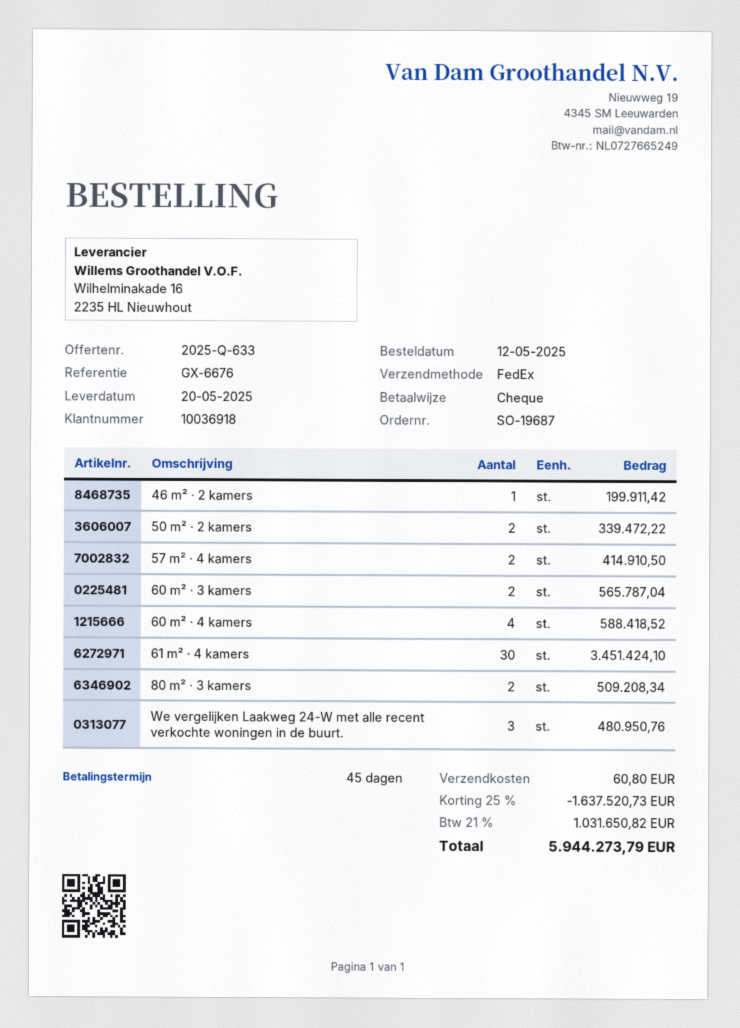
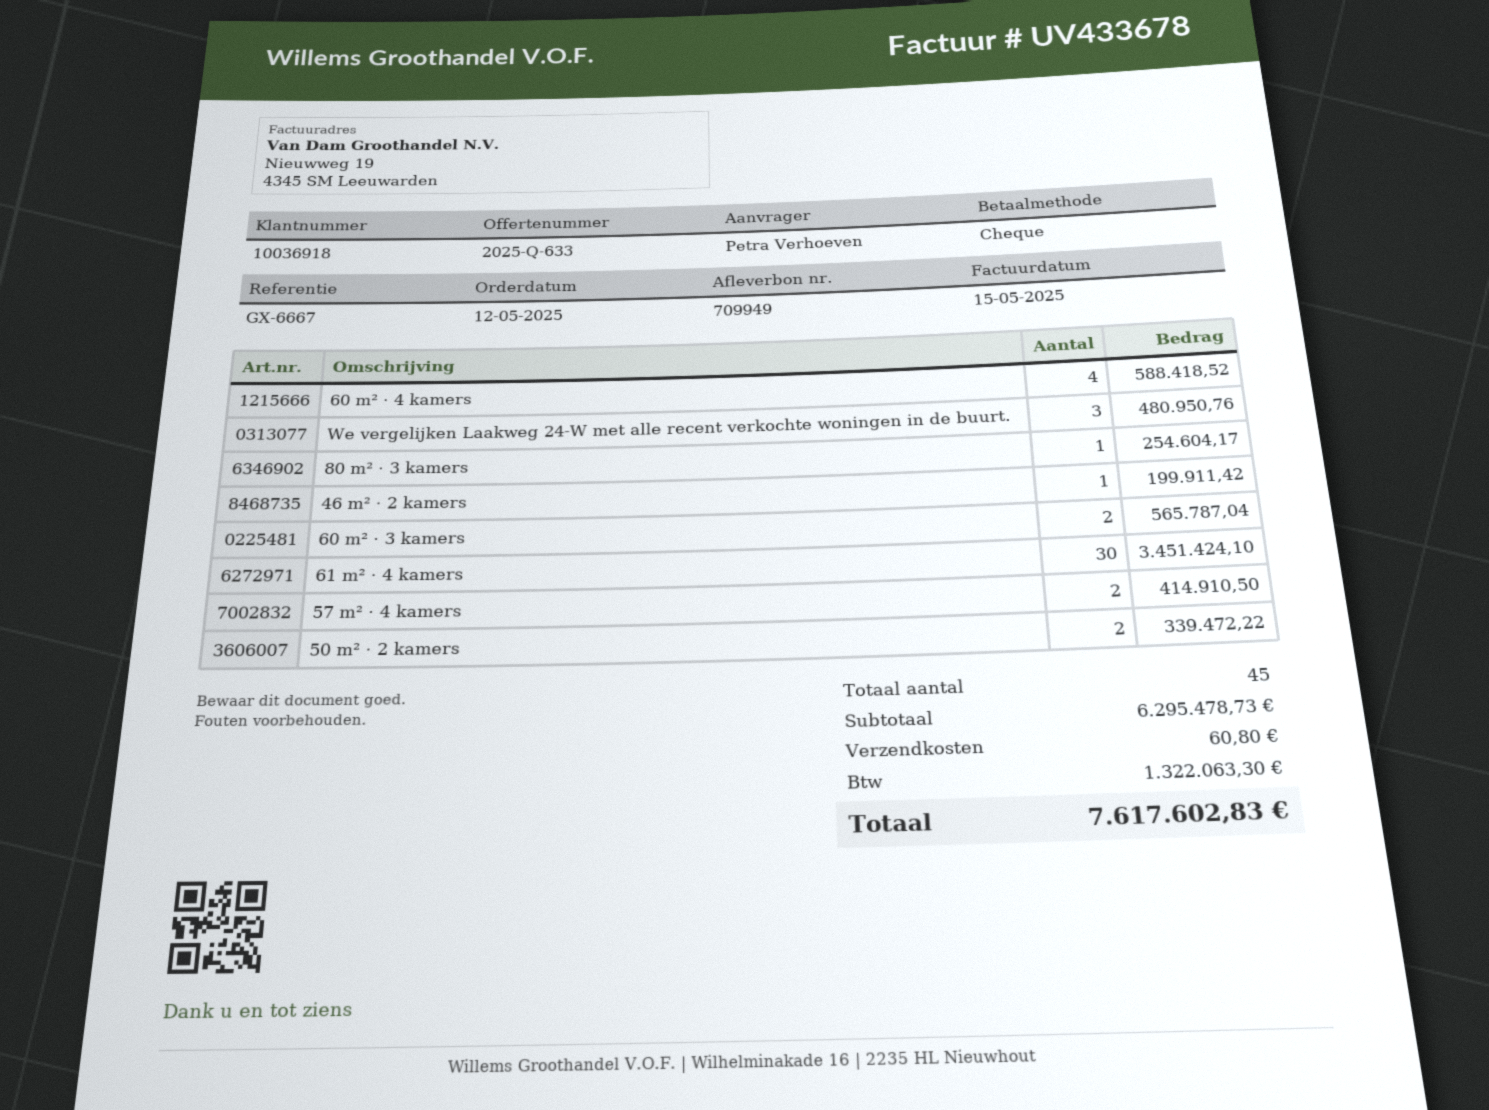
reference: GX-6676 -> GX-6667
80 m² · 3 kamers: 2 for 509208.34 -> 1 for 254604.17
discount: 25% = 1637520.73 -> none
tax: 1031650.82 -> 1322063.30
total: 5944273.79 -> 7617602.83

